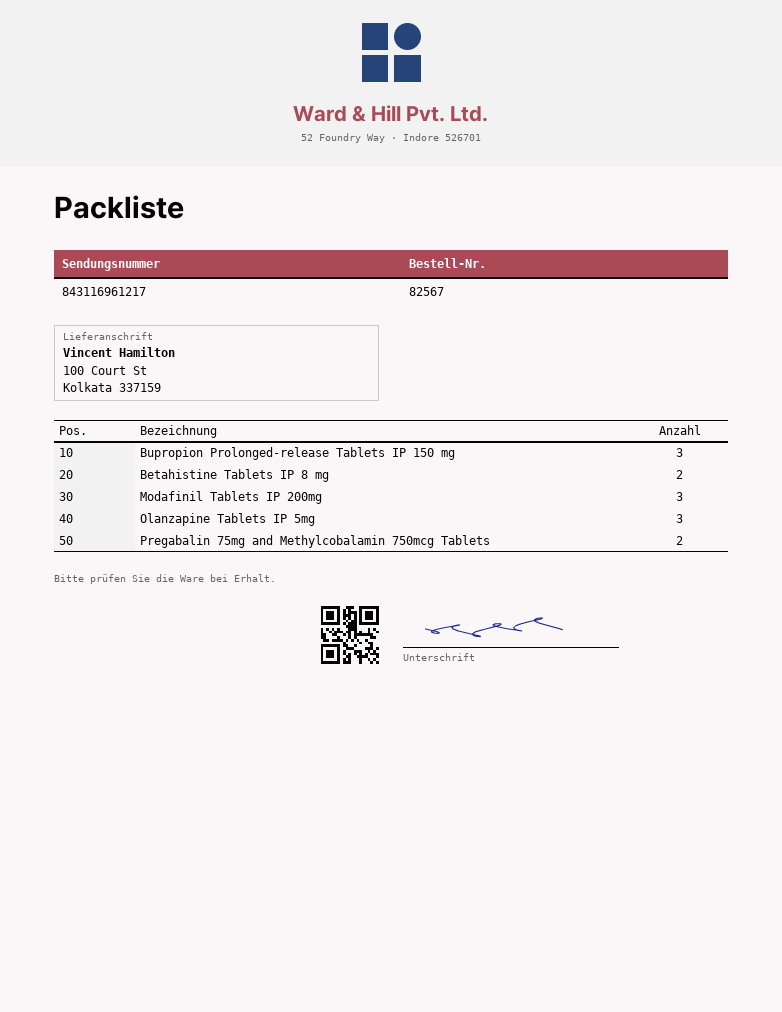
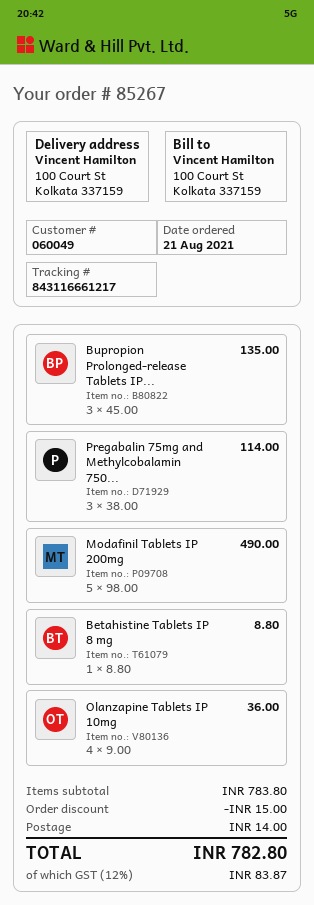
order number: 82567 -> 85267
tracking number: 843116961217 -> 843116661217
Betahistine Tablets IP 8 mg: 2 -> 1
Modafinil Tablets IP 200mg: 3 -> 5
Olanzapine Tablets IP 5mg: 3 -> none
Pregabalin 75mg and Methylcobalamin 750mcg Tablets: 2 -> 3
Olanzapine Tablets IP 10mg: none -> 4

